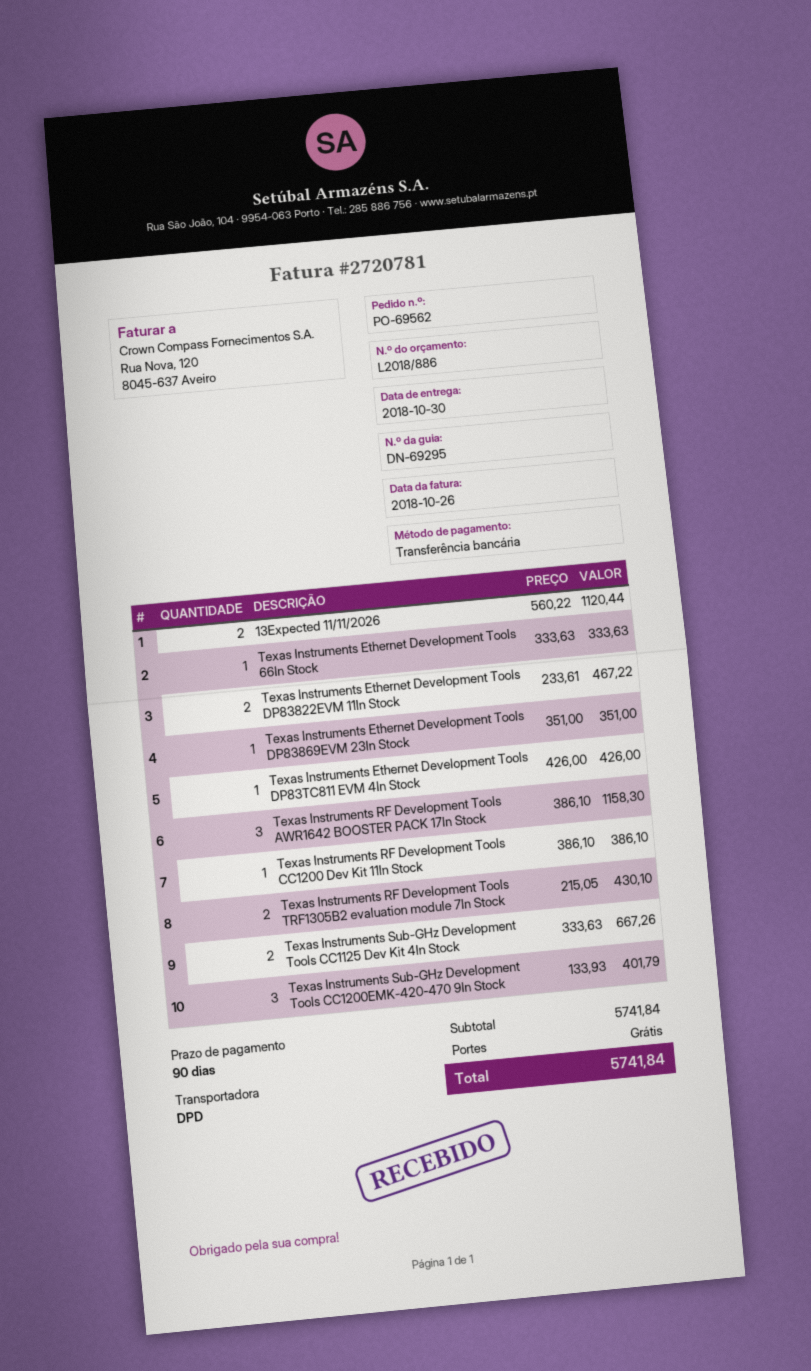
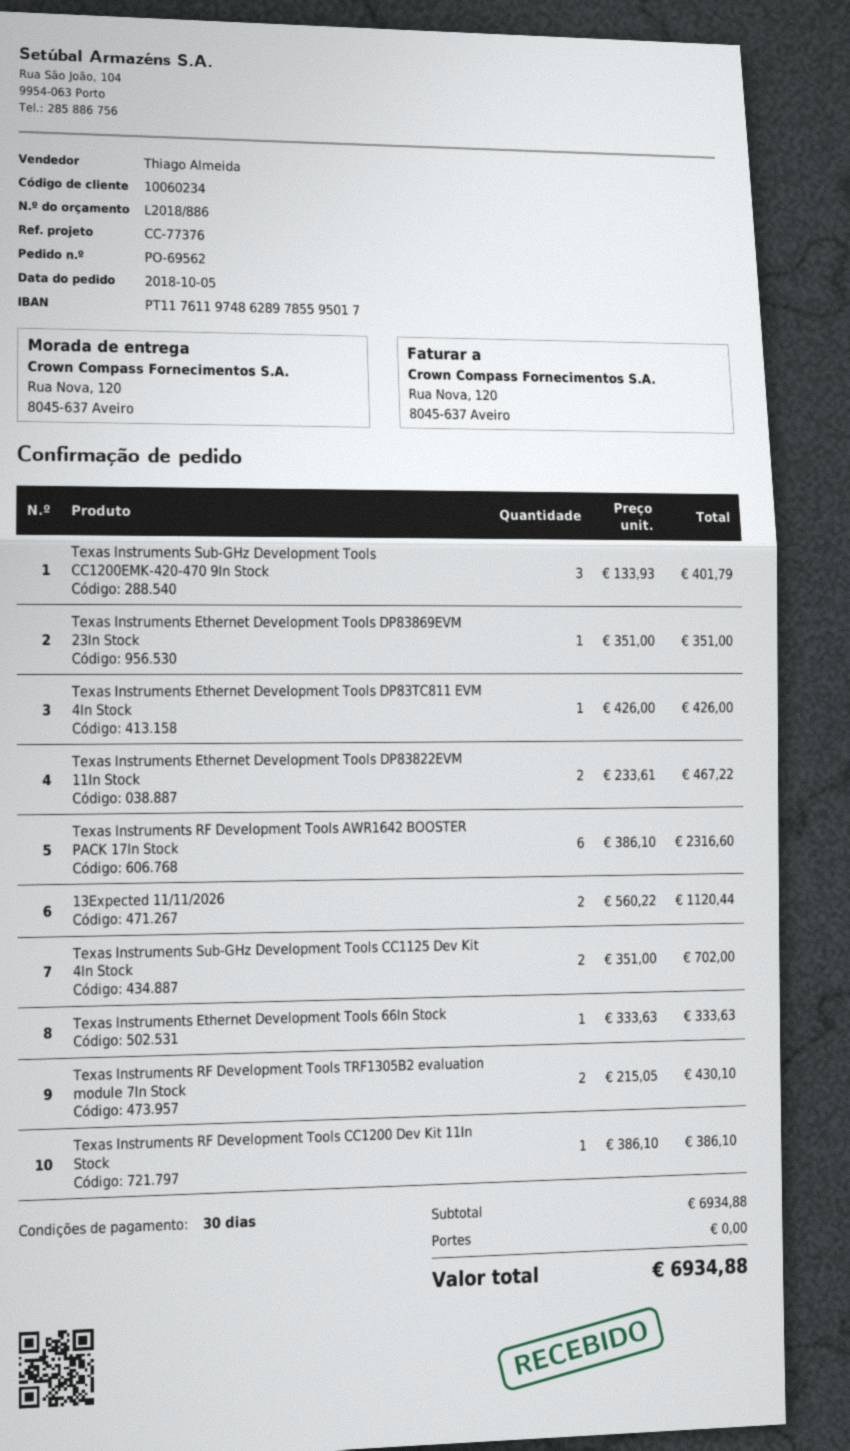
payment terms: 90 days -> 30 days
Texas Instruments RF Development Tools AWR1642 BOOSTER PACK 17In Stock: 3 x 386.10 = 1158.30 -> 6 x 386.10 = 2316.60
Texas Instruments Sub-GHz Development Tools CC1125 Dev Kit 4In Stock: 2 x 333.63 = 667.26 -> 2 x 351.00 = 702.00
subtotal: 5741.84 -> 6934.88
total: 5741.84 -> 6934.88

